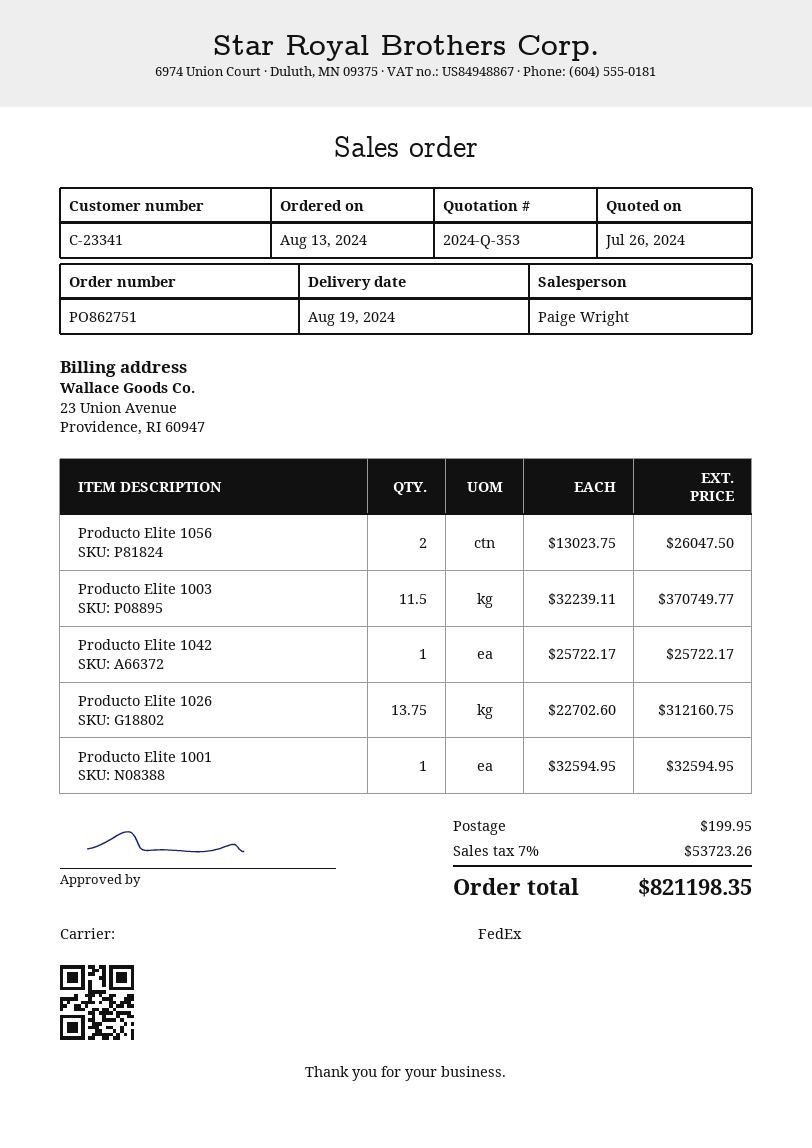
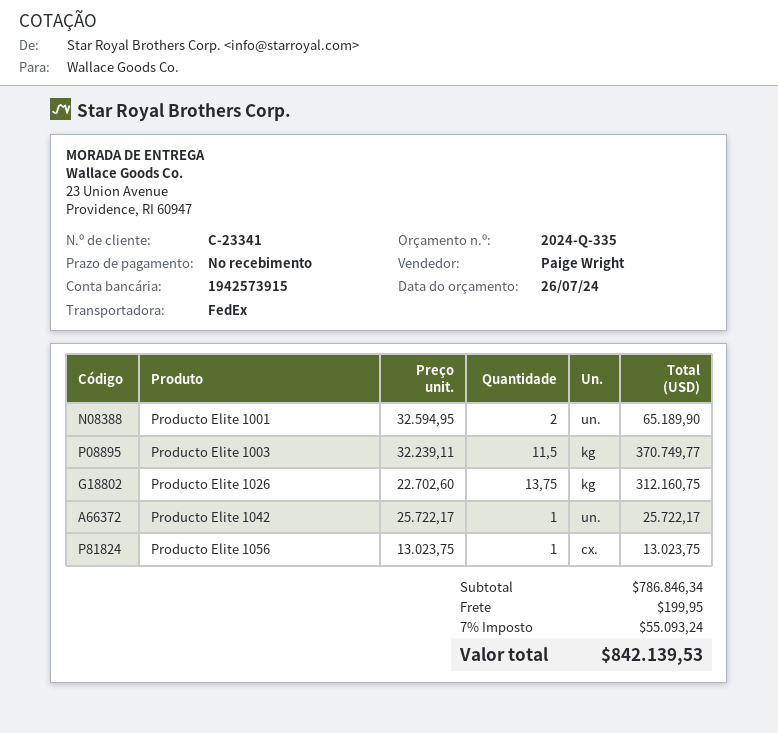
quote number: 2024-Q-353 -> 2024-Q-335
Producto Elite 1056: 2 x 13023.75 = 26047.50 -> 1 x 13023.75 = 13023.75
Producto Elite 1001: 1 x 32594.95 = 32594.95 -> 2 x 32594.95 = 65189.90
tax: 7% = 53723.26 -> 7% = 55093.24
total: 821198.35 -> 842139.53

